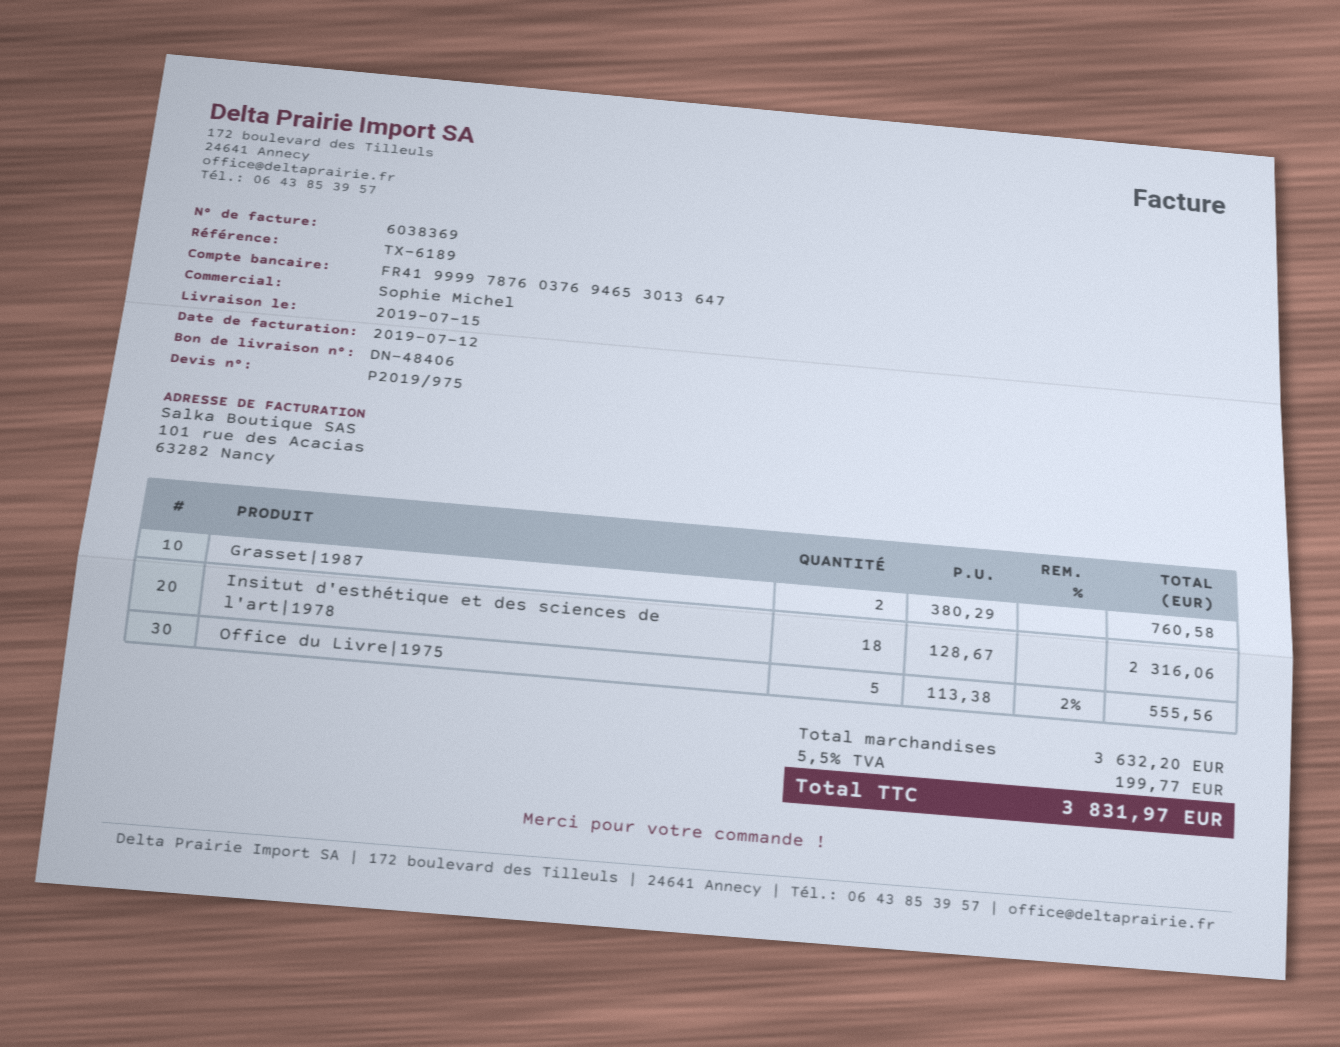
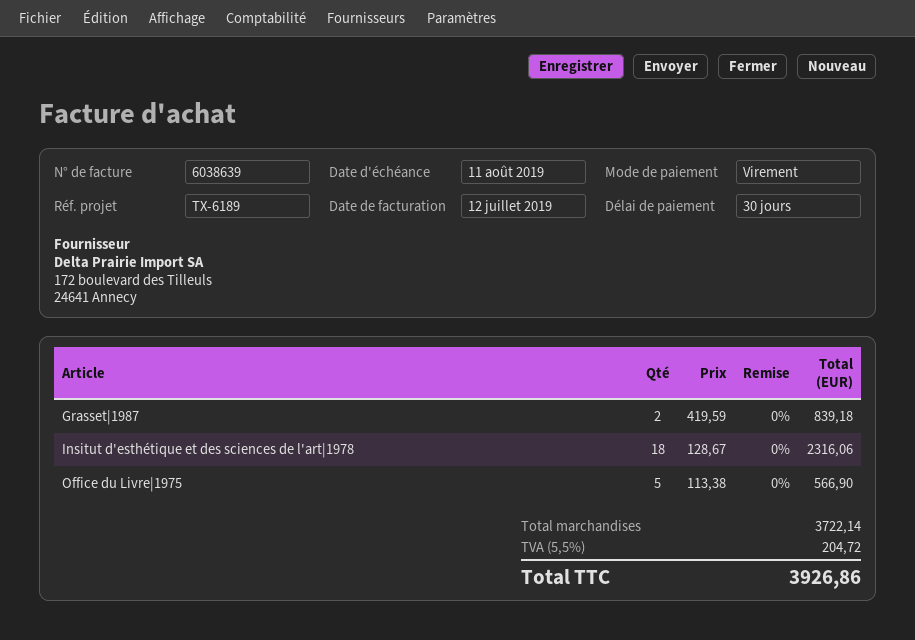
invoice number: 6038369 -> 6038639
Grasset|1987: 2 x 380.29 = 760.58 -> 2 x 419.59 = 839.18
Office du Livre|1975: 5 x 113.38 - 2% = 555.56 -> 5 x 113.38 = 566.90
subtotal: 3632.20 -> 3722.14
tax: 5.5% = 199.77 -> 5.5% = 204.72
total: 3831.97 -> 3926.86

